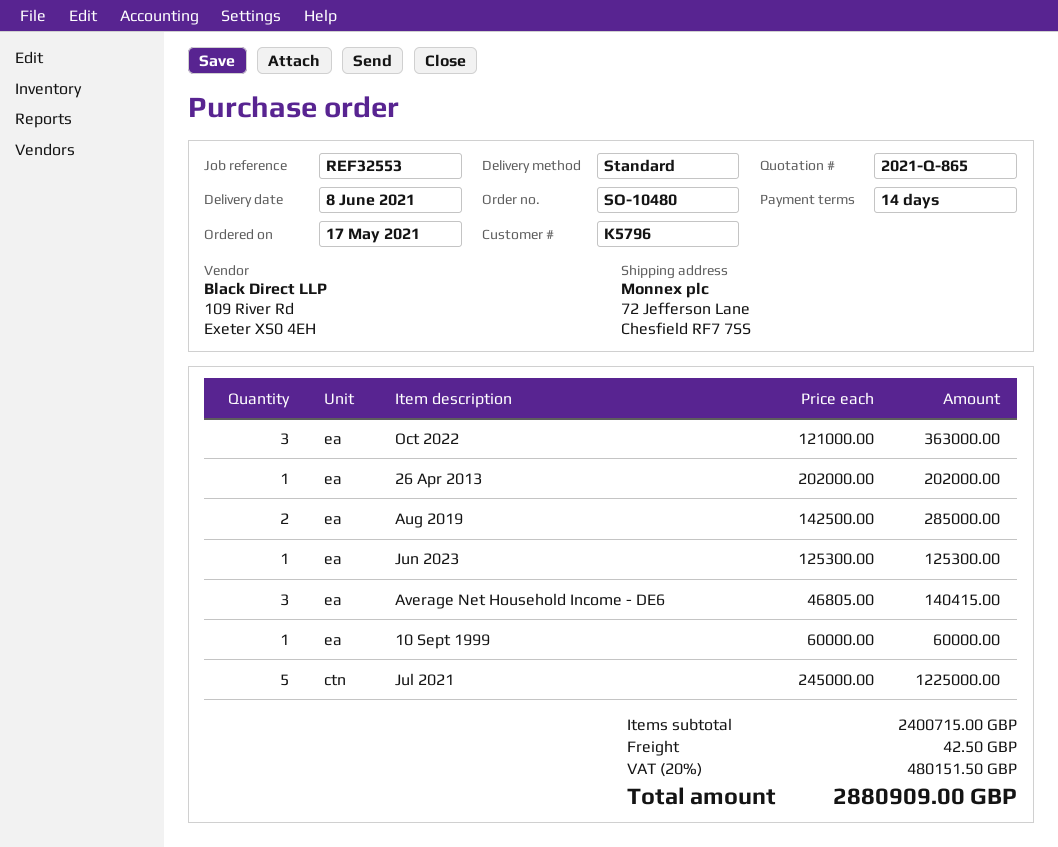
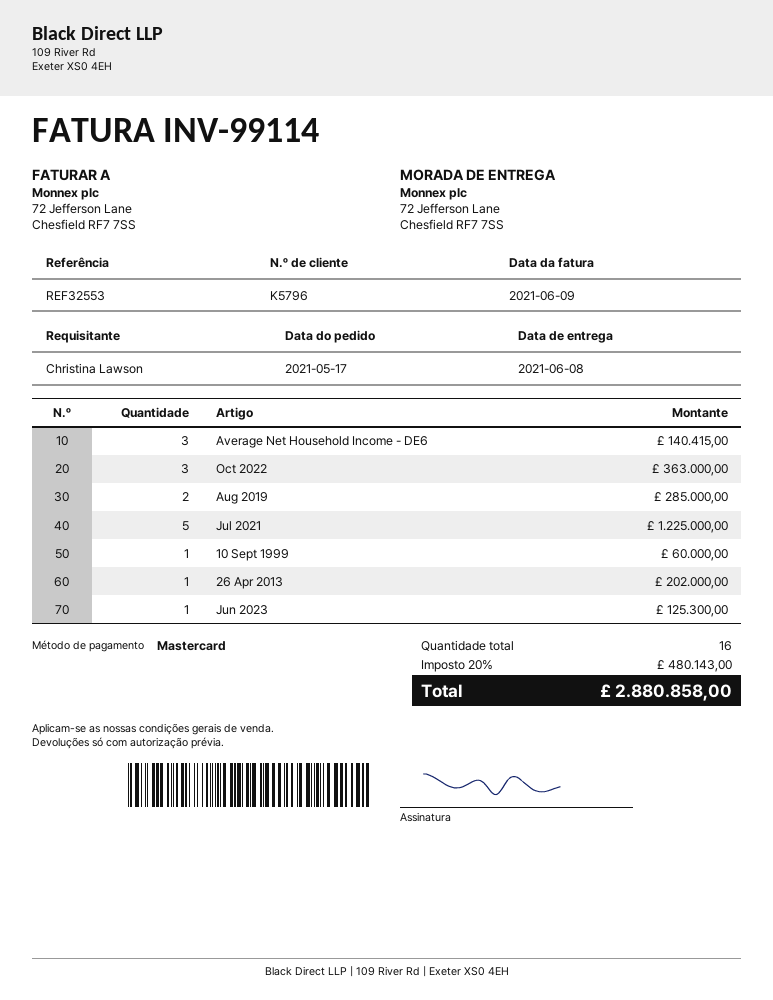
shipping: 42.50 -> none
tax: 20% = 480151.50 -> 20% = 480143.00
total: 2880909.00 -> 2880858.00

